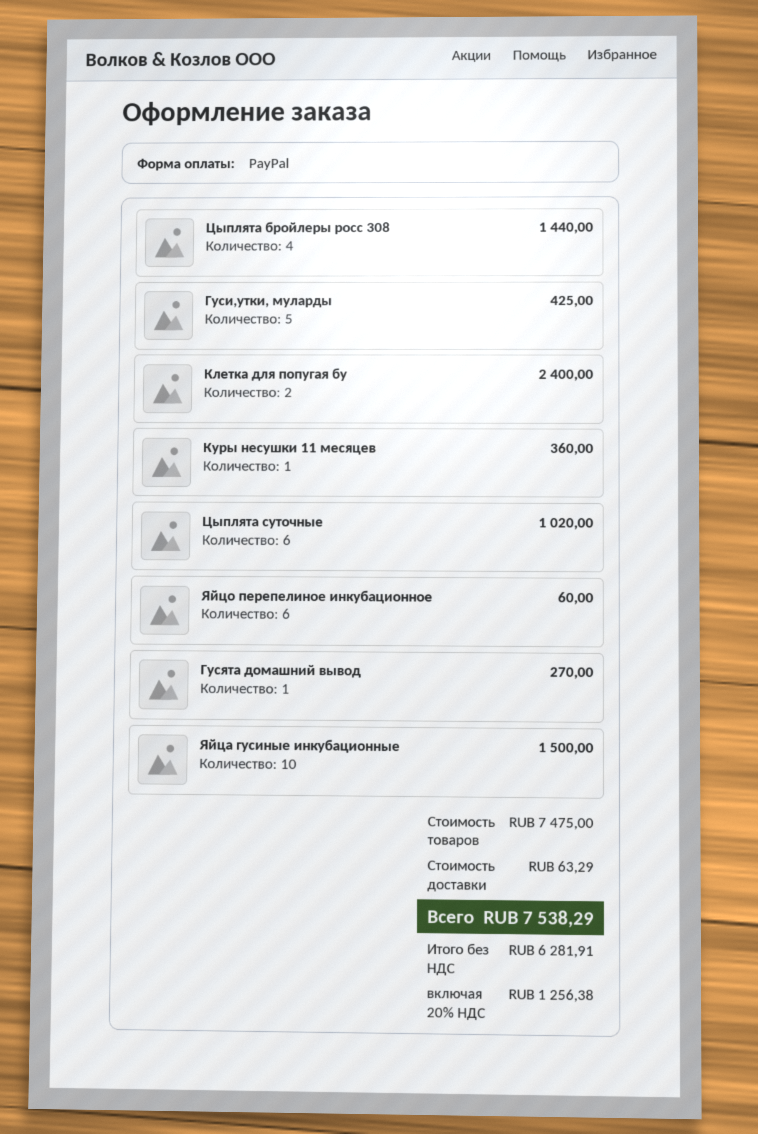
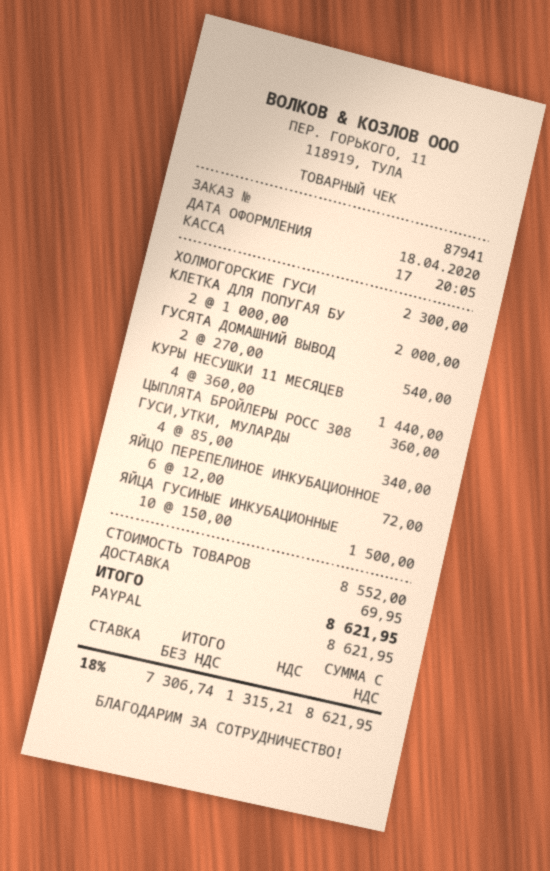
Цыплята бройлеры росс 308: 4 for 1440.00 -> 1 for 360.00
Гуси,утки, муларды: 5 for 425.00 -> 4 for 340.00
Клетка для попугая бу: 2 for 2400.00 -> 2 for 2000.00
Куры несушки 11 месяцев: 1 for 360.00 -> 4 for 1440.00
Цыплята суточные: 6 for 1020.00 -> none
Яйцо перепелиное инкубационное: 6 for 60.00 -> 6 for 72.00
Гусята домашний вывод: 1 for 270.00 -> 2 for 540.00
ХОЛМОГОРСКИЕ ГУСИ: none -> 1 for 2300.00
subtotal: 7475.00 -> 8552.00
shipping: 63.29 -> 69.95
net: 6281.91 -> 7306.74
tax: 20% = 1256.38 -> 18% = 1315.21
total: 7538.29 -> 8621.95

